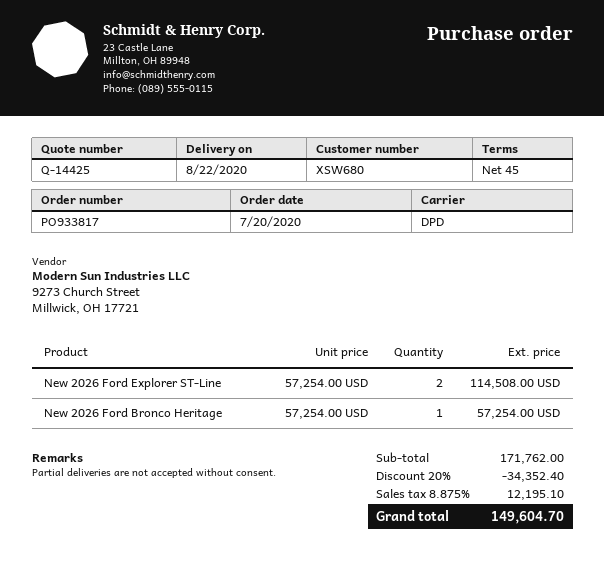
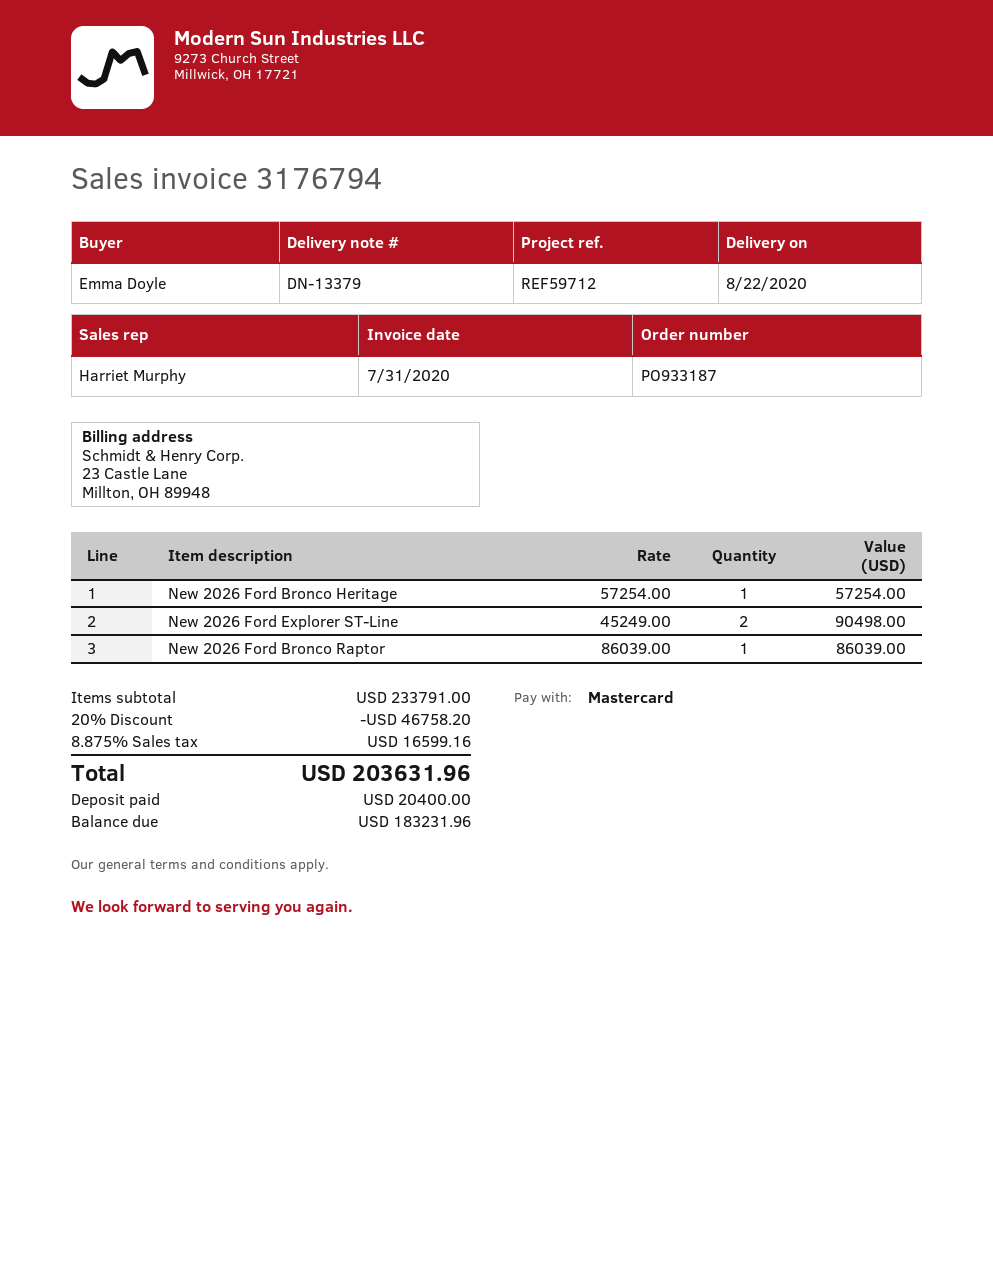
order number: PO933817 -> PO933187
New 2026 Ford Explorer ST-Line: 2 x 57254.00 = 114508.00 -> 2 x 45249.00 = 90498.00
New 2026 Ford Bronco Raptor: none -> 1 x 86039.00 = 86039.00
subtotal: 171762.00 -> 233791.00
discount: 20% = 34352.40 -> 20% = 46758.20
tax: 8.875% = 12195.10 -> 8.875% = 16599.16
total: 149604.70 -> 203631.96

